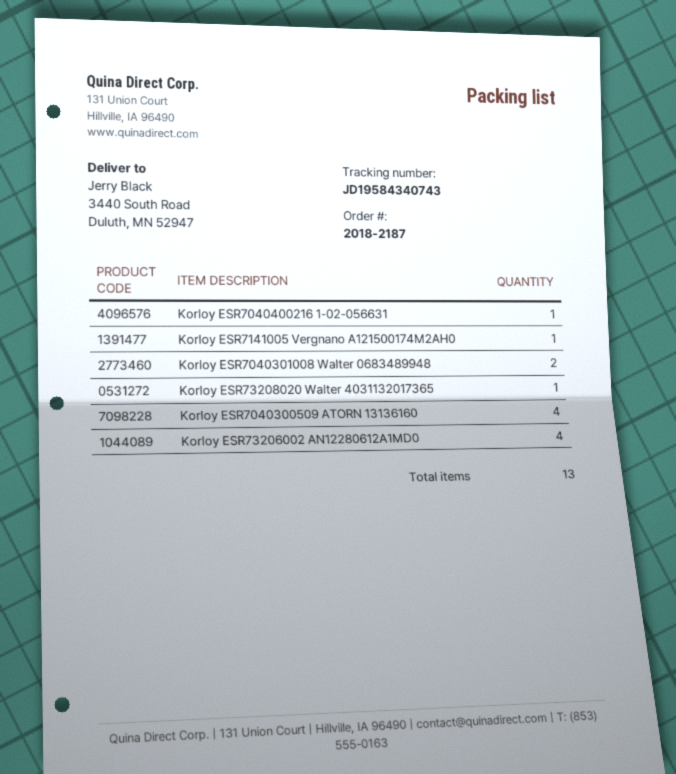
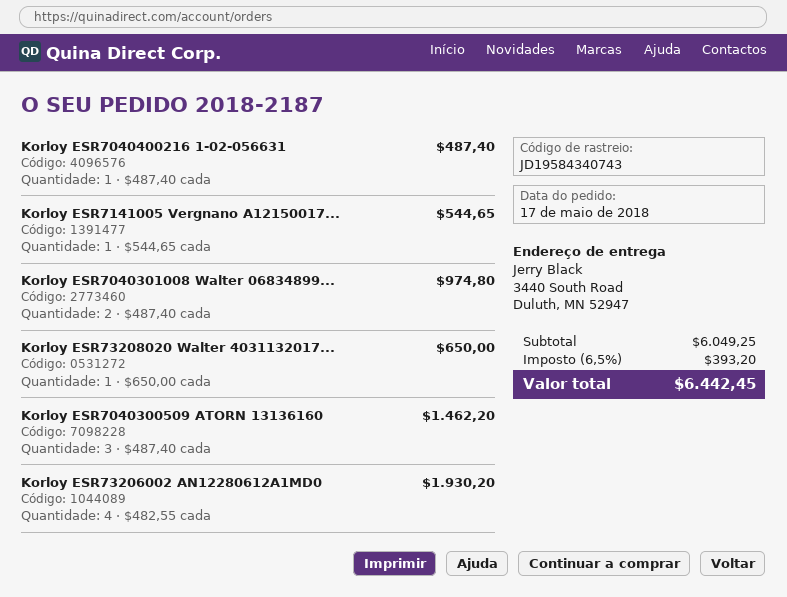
Korloy ESR7040300509 ATORN 13136160: 4 -> 3

